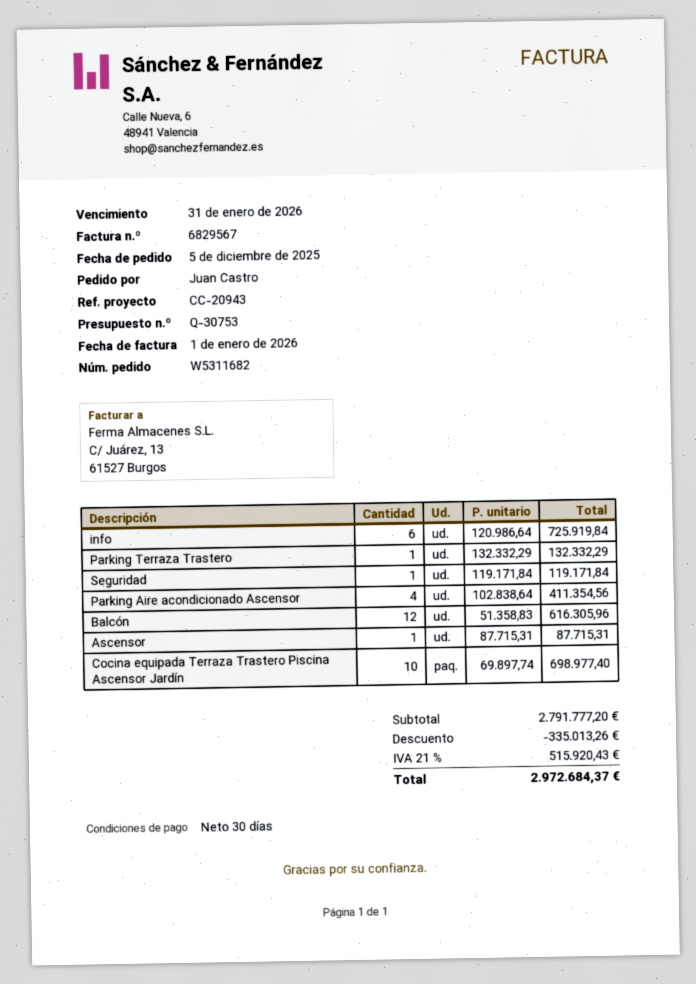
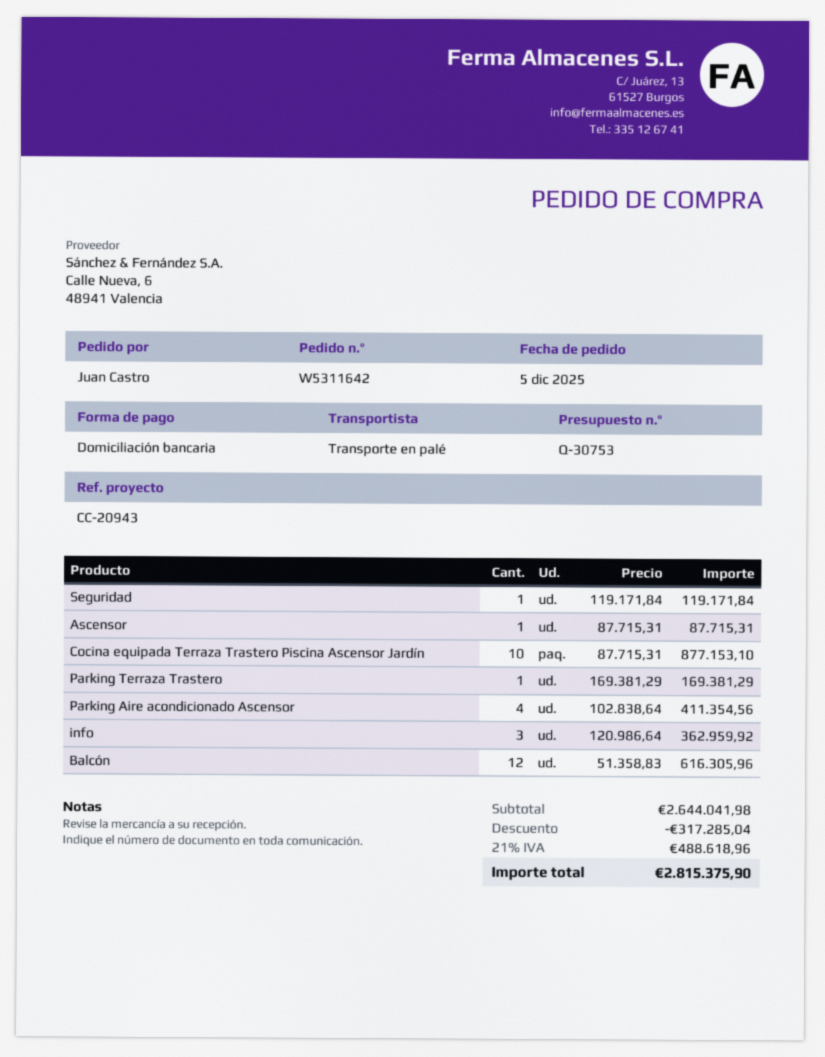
order number: W5311682 -> W5311642
info: 6 x 120986.64 = 725919.84 -> 3 x 120986.64 = 362959.92
Parking Terraza Trastero: 1 x 132332.29 = 132332.29 -> 1 x 169381.29 = 169381.29
Cocina equipada Terraza Trastero Piscina Ascensor Jardín: 10 x 69897.74 = 698977.40 -> 10 x 87715.31 = 877153.10
subtotal: 2791777.20 -> 2644041.98
discount: 335013.26 -> 317285.04
tax: 21% = 515920.43 -> 21% = 488618.96
total: 2972684.37 -> 2815375.90

